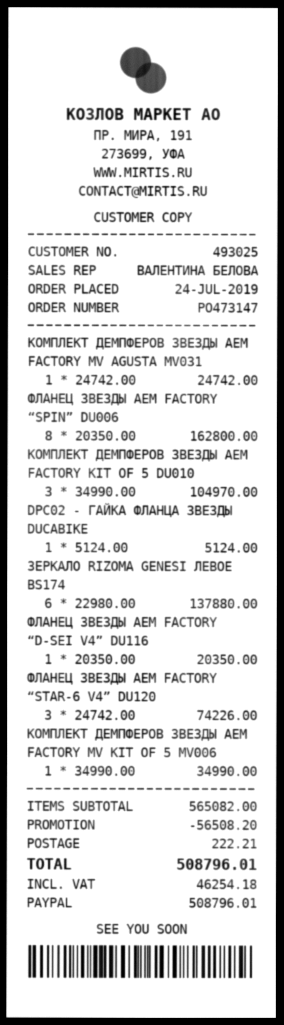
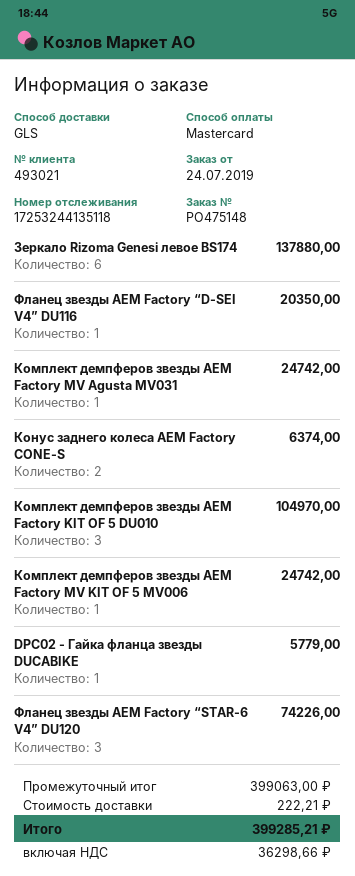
order number: PO473147 -> PO475148
customer number: 493025 -> 493021
payment method: PayPal -> Mastercard
ФЛАНЕЦ ЗВЕЗДЫ AEM FACTORY “SPIN” DU006: 8 for 162800.00 -> none
DPC02 - ГАЙКА ФЛАНЦА ЗВЕЗДЫ DUCABIKE: 1 for 5124.00 -> 1 for 5779.00
КОМПЛЕКТ ДЕМПФЕРОВ ЗВЕЗДЫ AEM FACTORY MV KIT OF 5 MV006: 1 for 34990.00 -> 1 for 24742.00
Конус заднего колеса AEM Factory CONE-S: none -> 2 for 6374.00
subtotal: 565082.00 -> 399063.00
discount: 56508.20 -> none
tax: 46254.18 -> 36298.66
total: 508796.01 -> 399285.21

